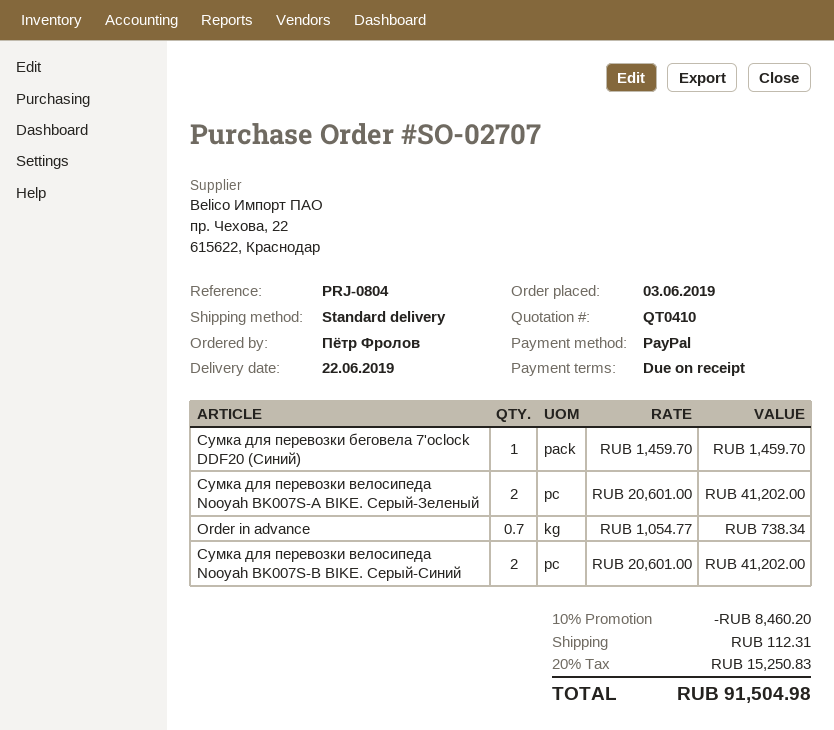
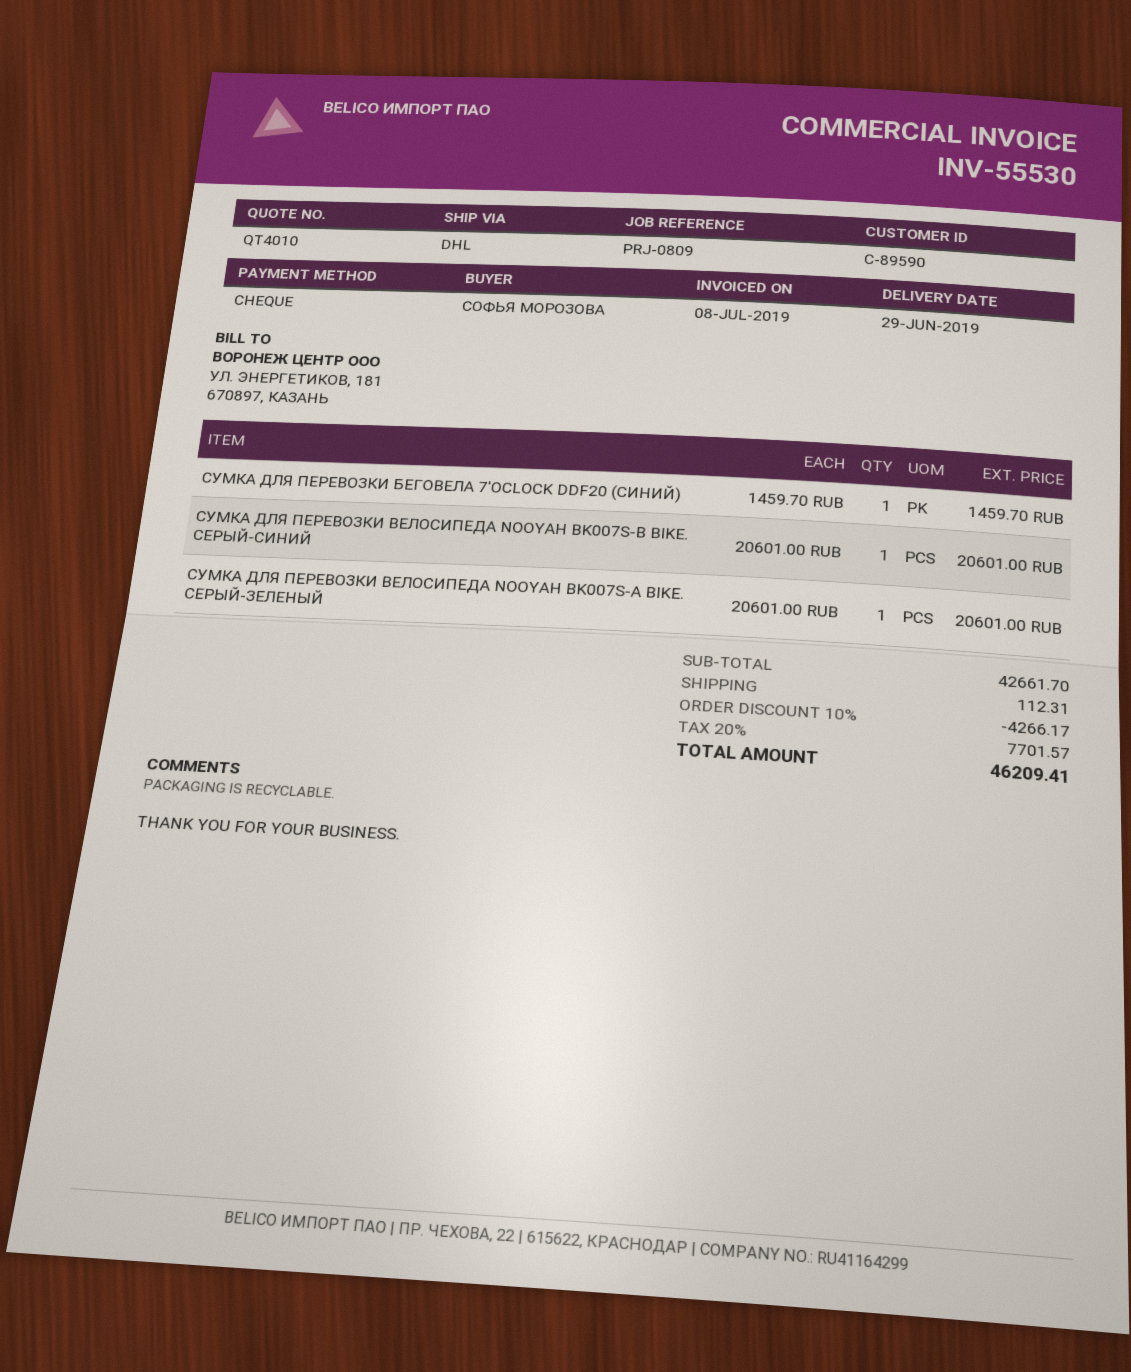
quote number: QT0410 -> QT4010
delivery date: 2019-06-22 -> 2019-06-29
reference: PRJ-0804 -> PRJ-0809
ordered by: Пётр Фролов -> СОФЬЯ МОРОЗОВА
payment method: PayPal -> cheque
shipping method: standard -> DHL
Сумка для перевозки велосипеда Nooyah BK007S-A BIKE. Серый-Зеленый: 2 x 20601.00 = 41202.00 -> 1 x 20601.00 = 20601.00
Order in advance: 0.7 x 1054.77 = 738.34 -> none
Сумка для перевозки велосипеда Nooyah BK007S-B BIKE. Серый-Синий: 2 x 20601.00 = 41202.00 -> 1 x 20601.00 = 20601.00
discount: 10% = 8460.20 -> 10% = 4266.17
tax: 20% = 15250.83 -> 20% = 7701.57
total: 91504.98 -> 46209.41

